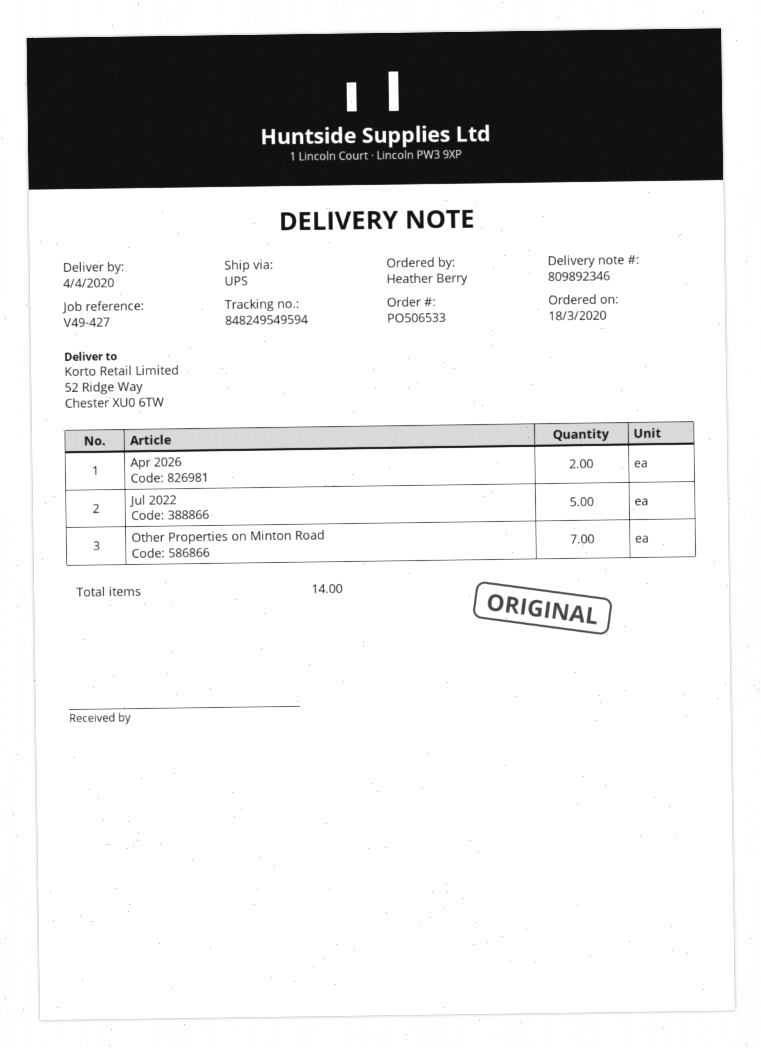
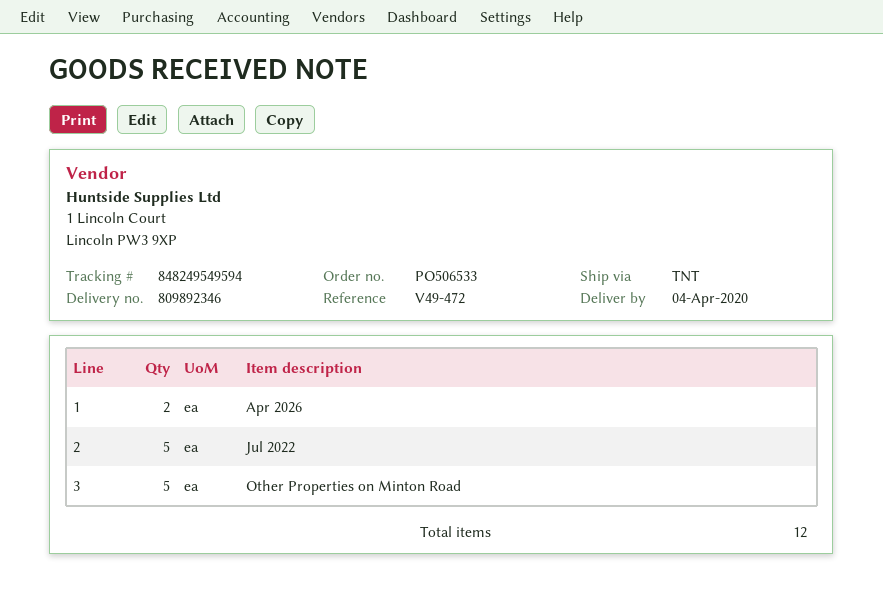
reference: V49-427 -> V49-472
shipping method: UPS -> TNT
Other Properties on Minton Road: 7 -> 5
total quantity: 14 -> 12

